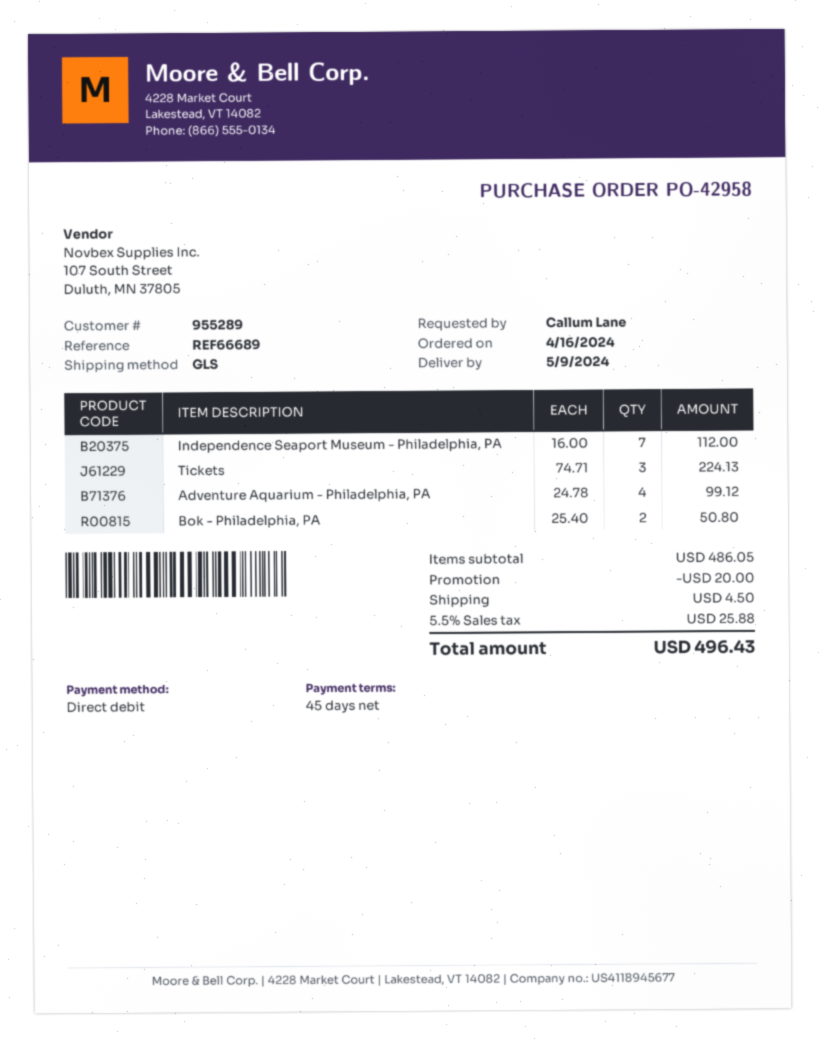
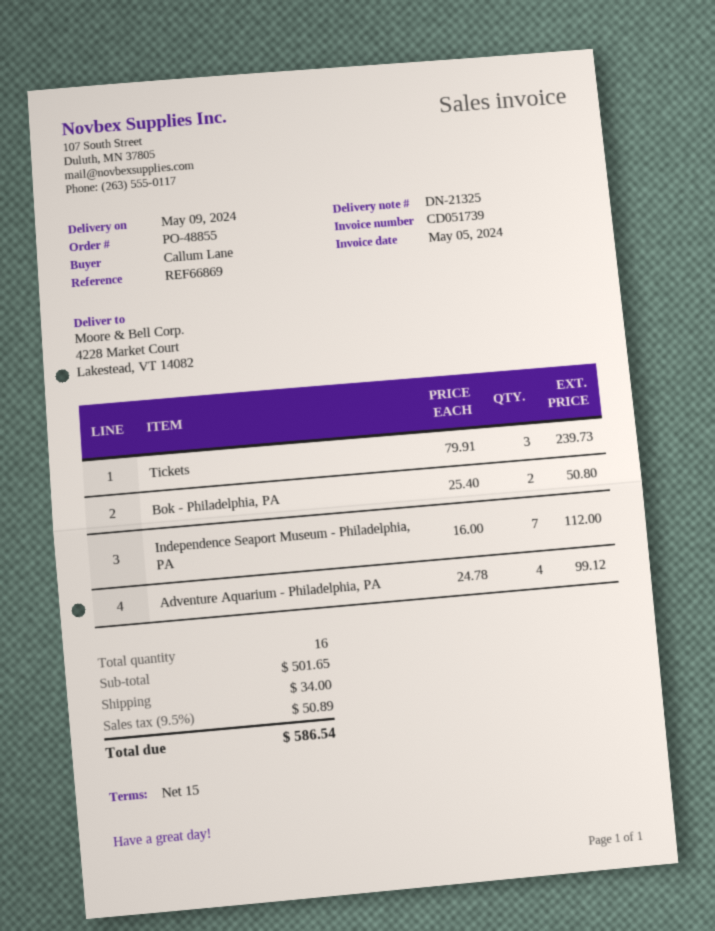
order number: PO-42958 -> PO-48855
payment terms: 45 days -> 15 days
reference: REF66689 -> REF66869
Tickets: 3 x 74.71 = 224.13 -> 3 x 79.91 = 239.73
subtotal: 486.05 -> 501.65
discount: 20.00 -> none
shipping: 4.50 -> 34.00
tax: 5.5% = 25.88 -> 9.5% = 50.89
total: 496.43 -> 586.54

